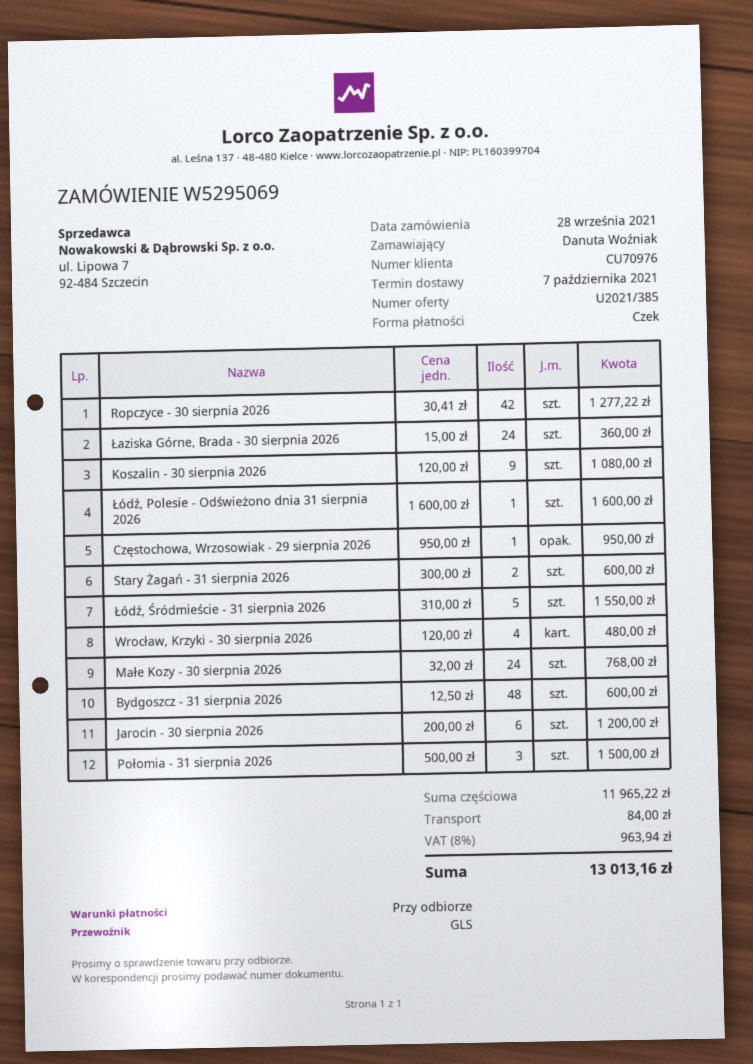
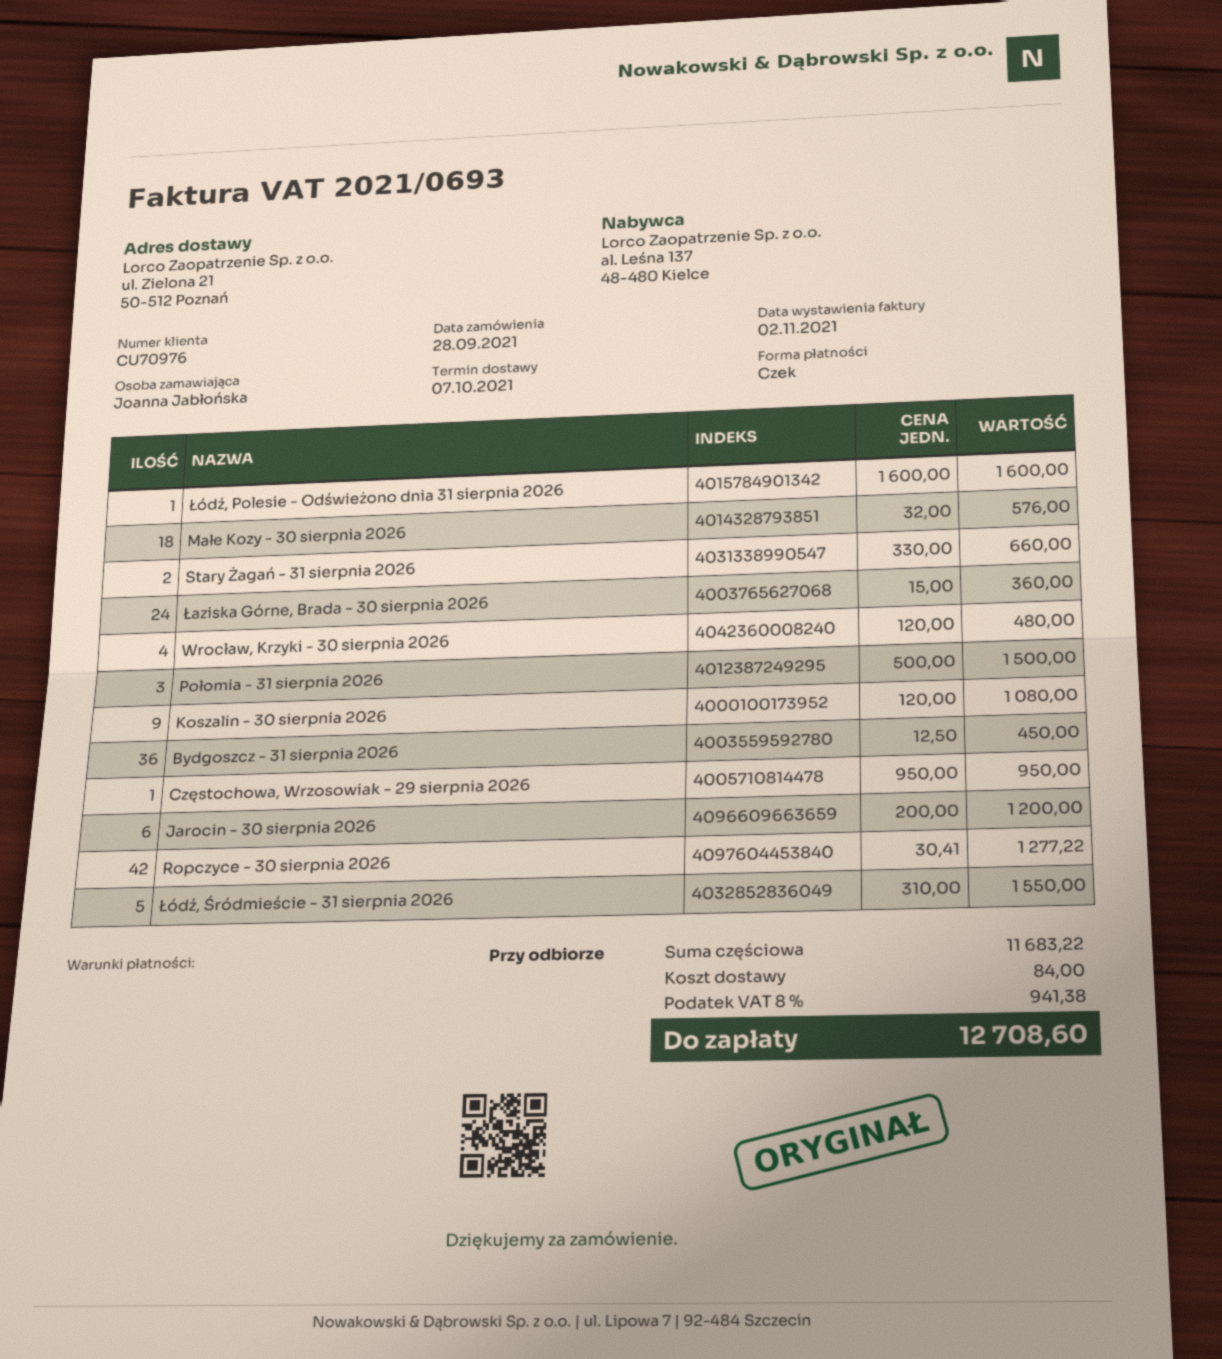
ordered by: Danuta Woźniak -> Joanna Jabłońska
Stary Żagań - 31 sierpnia 2026: 2 x 300.00 = 600.00 -> 2 x 330.00 = 660.00
Małe Kozy - 30 sierpnia 2026: 24 x 32.00 = 768.00 -> 18 x 32.00 = 576.00
Bydgoszcz - 31 sierpnia 2026: 48 x 12.50 = 600.00 -> 36 x 12.50 = 450.00
subtotal: 11965.22 -> 11683.22
tax: 8% = 963.94 -> 8% = 941.38
total: 13013.16 -> 12708.60

